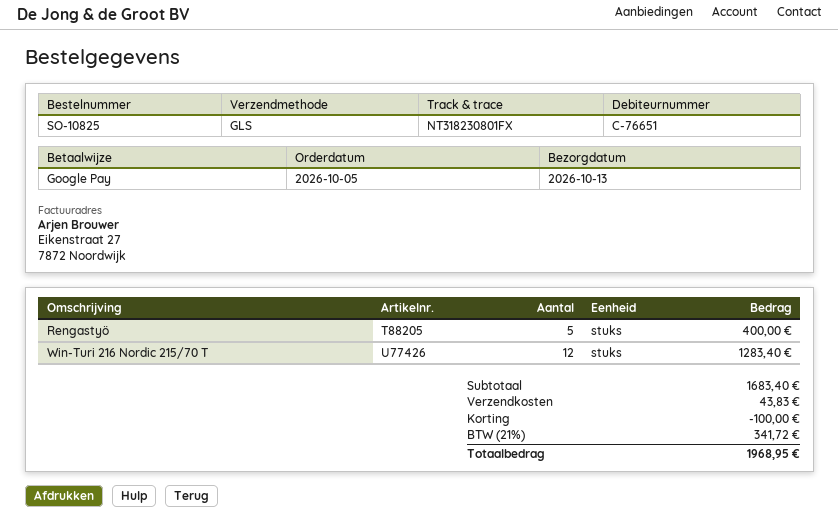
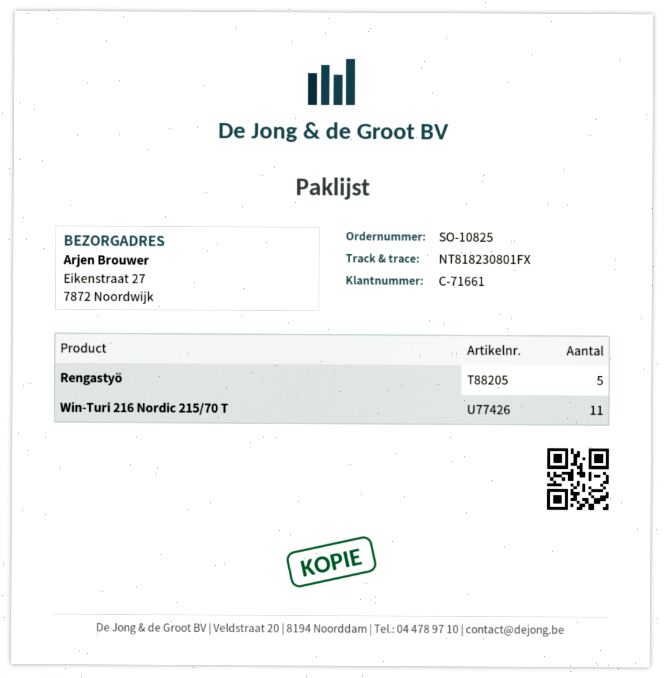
customer number: C-76651 -> C-71661
tracking number: NT318230801FX -> NT818230801FX
Win-Turi 216 Nordic 215/70 T: 12 -> 11

